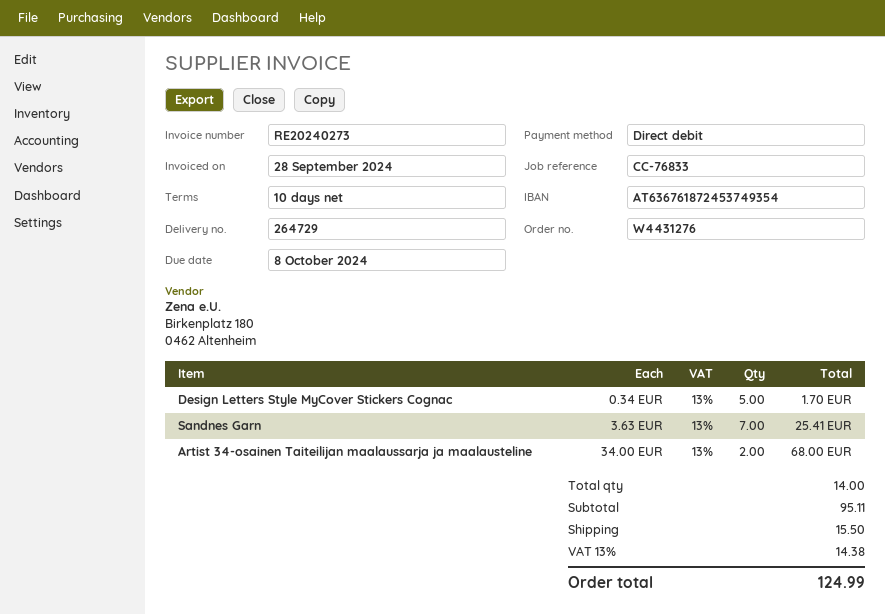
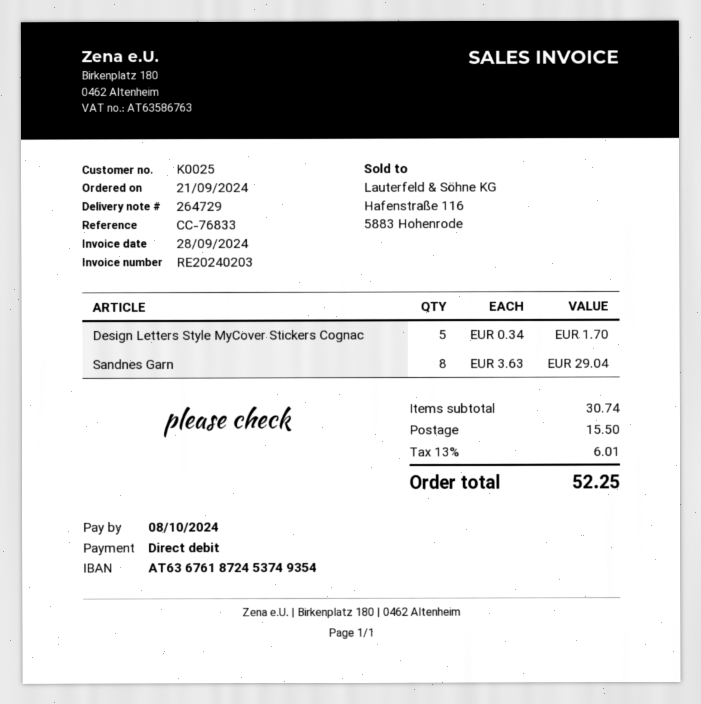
invoice number: RE20240273 -> RE20240203
Sandnes Garn: 7 x 3.63 = 25.41 -> 8 x 3.63 = 29.04
Artist 34-osainen Taiteilijan maalaussarja ja maalausteline: 2 x 34.00 = 68.00 -> none
subtotal: 95.11 -> 30.74
tax: 13% = 14.38 -> 13% = 6.01
total: 124.99 -> 52.25

